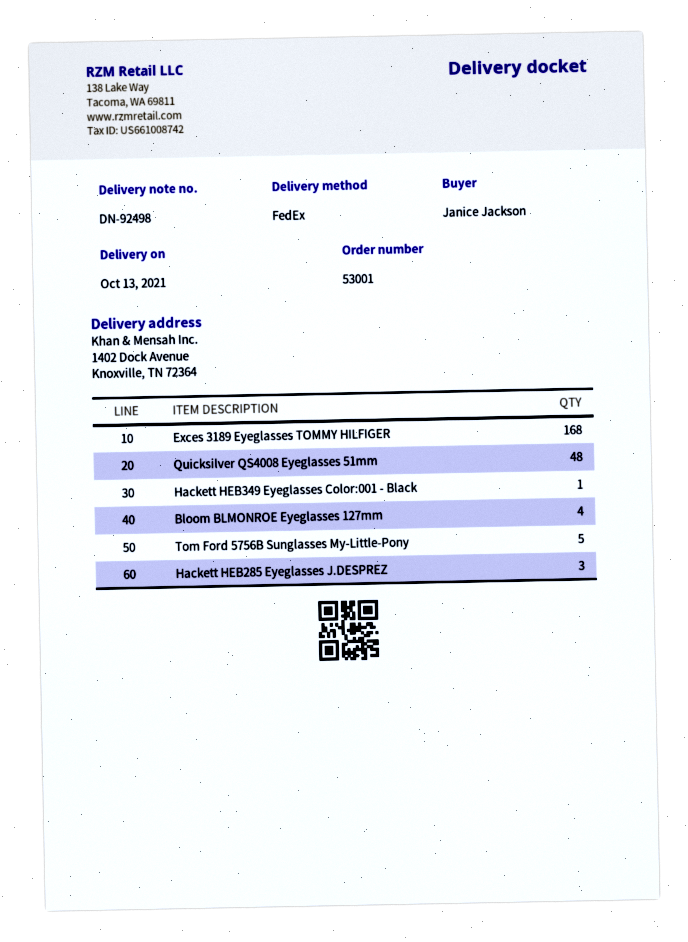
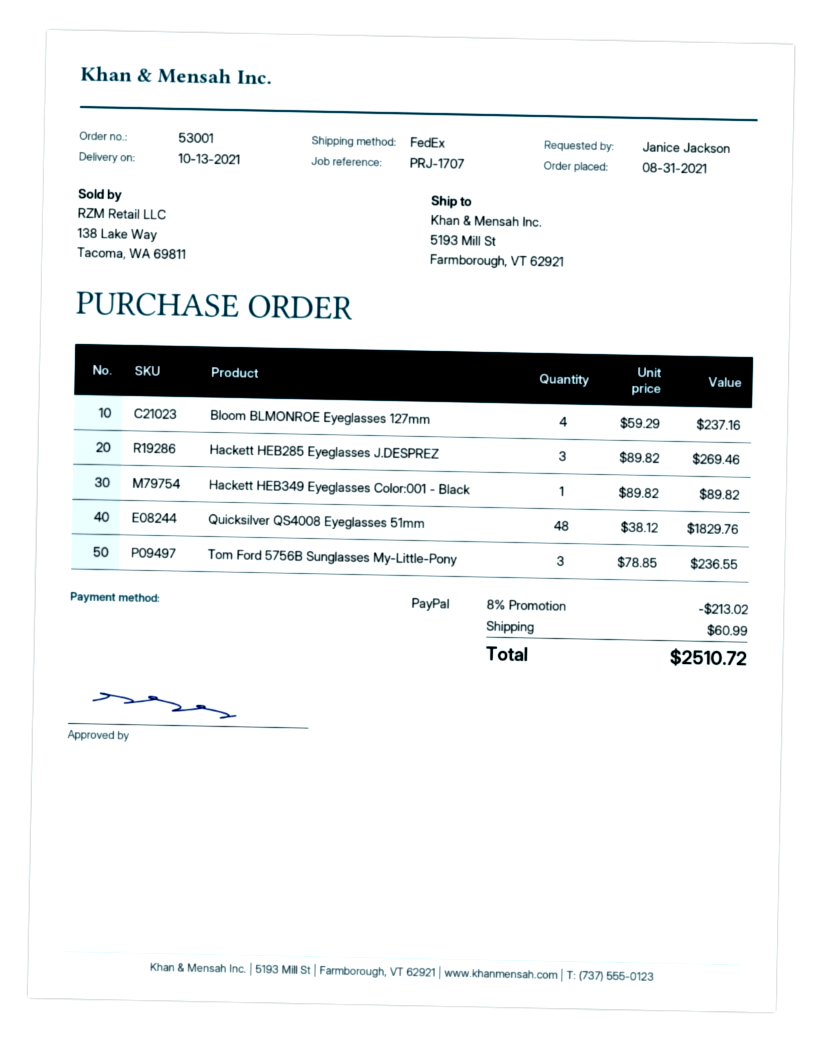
ship to: 1402 Dock Avenue, Knoxville, TN 72364 -> 5193 Mill St, Farmborough, VT 62921
Exces 3189 Eyeglasses TOMMY HILFIGER: 168 -> none
Tom Ford 5756B Sunglasses My-Little-Pony: 5 -> 3

